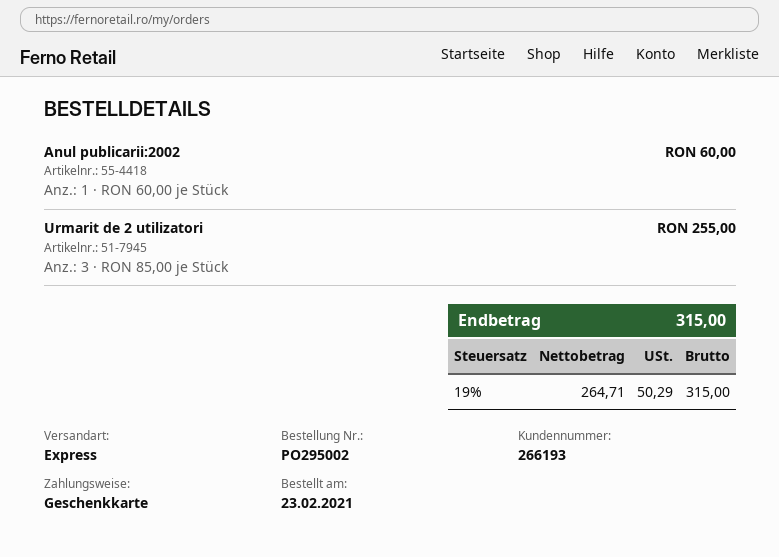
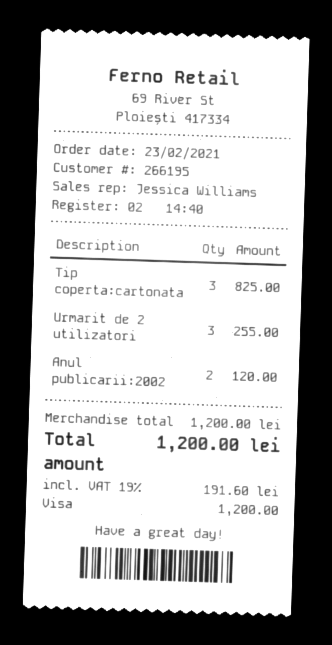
customer number: 266193 -> 266195
payment method: gift card -> Visa
Anul publicarii:2002: 1 for 60.00 -> 2 for 120.00
Tip coperta:cartonata: none -> 3 for 825.00
tax: 19% = 50.29 -> 19% = 191.60
total: 315.00 -> 1200.00

